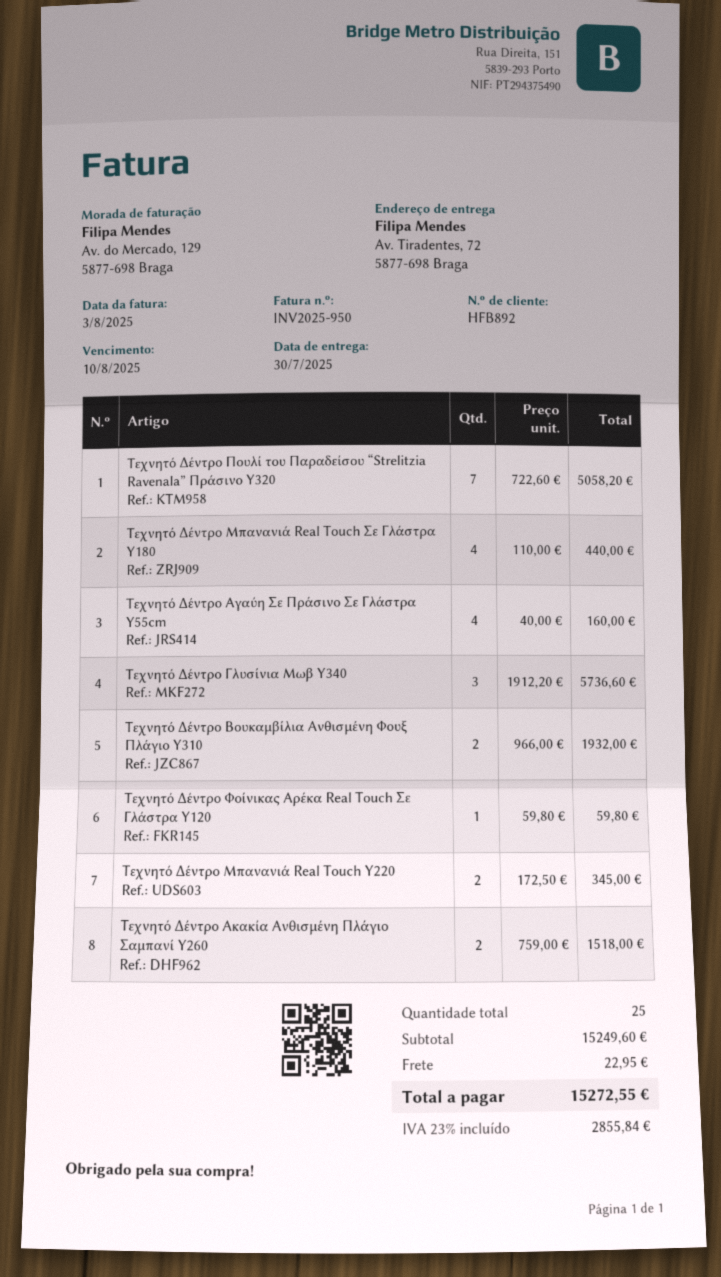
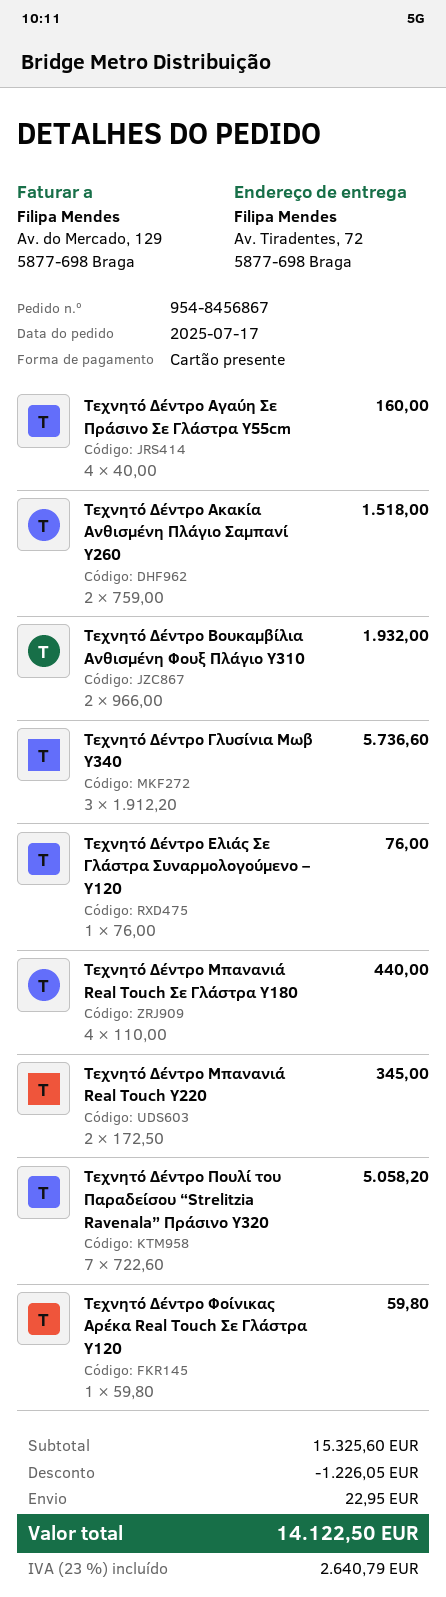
Τεχνητό Δέντρο Ελιάς Σε Γλάστρα Συναρμολογούμενο – Υ120: none -> 1 x 76.00 = 76.00
subtotal: 15249.60 -> 15325.60
discount: none -> 1226.05
tax: 23% = 2855.84 -> 23% = 2640.79
total: 15272.55 -> 14122.50

